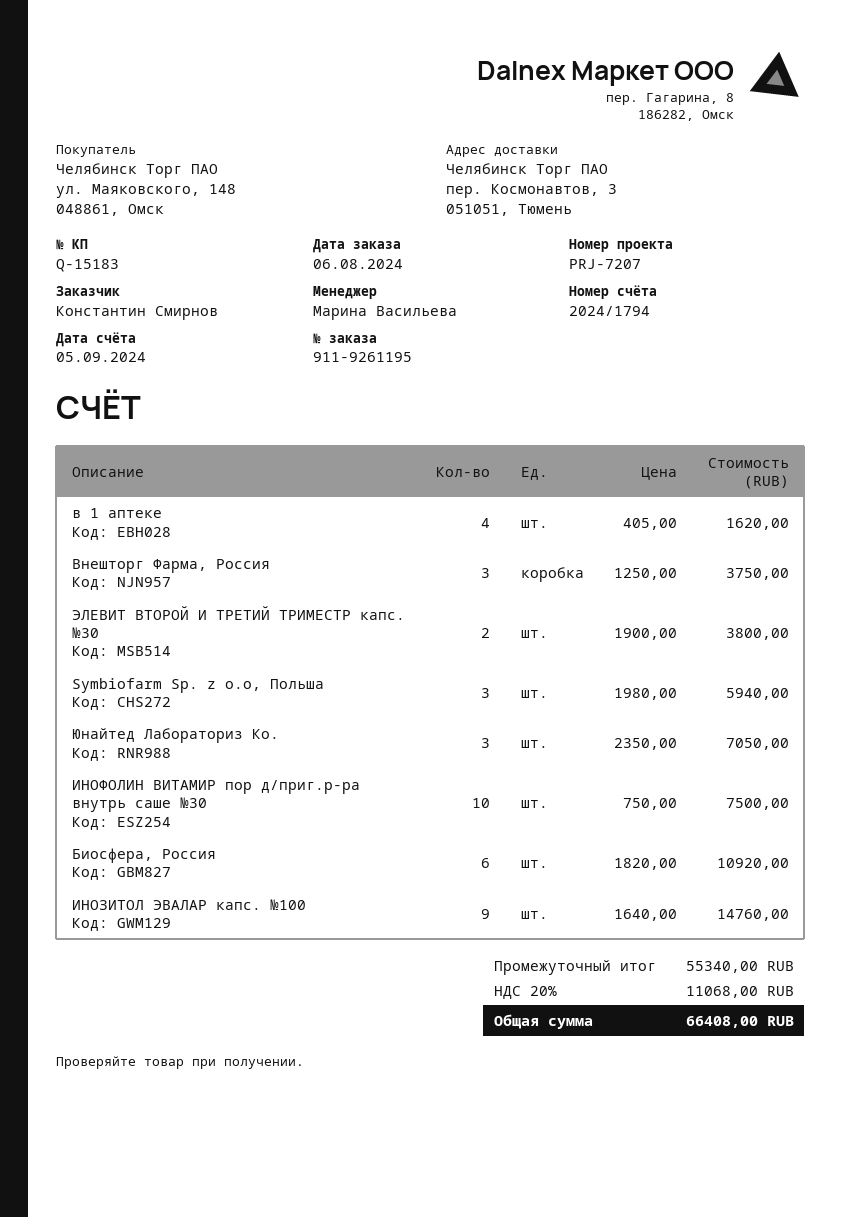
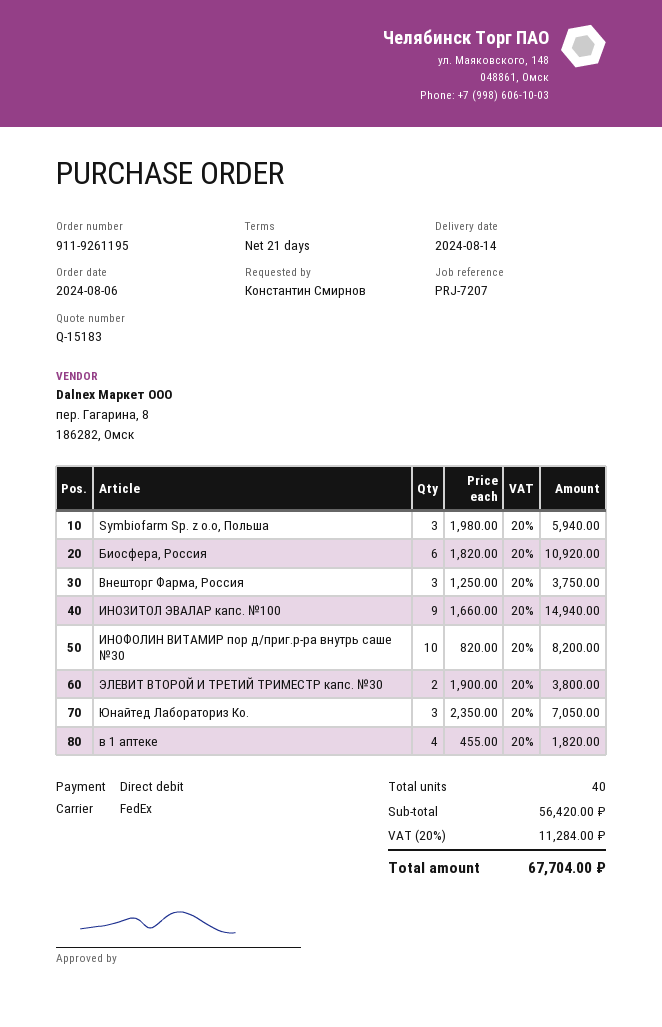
в 1 аптеке: 4 x 405.00 = 1620.00 -> 4 x 455.00 = 1820.00
ИНОФОЛИН ВИТАМИР пор д/приг.р-ра внутрь саше №30: 10 x 750.00 = 7500.00 -> 10 x 820.00 = 8200.00
ИНОЗИТОЛ ЭВАЛАР капс. №100: 9 x 1640.00 = 14760.00 -> 9 x 1660.00 = 14940.00
subtotal: 55340.00 -> 56420.00
tax: 20% = 11068.00 -> 20% = 11284.00
total: 66408.00 -> 67704.00

